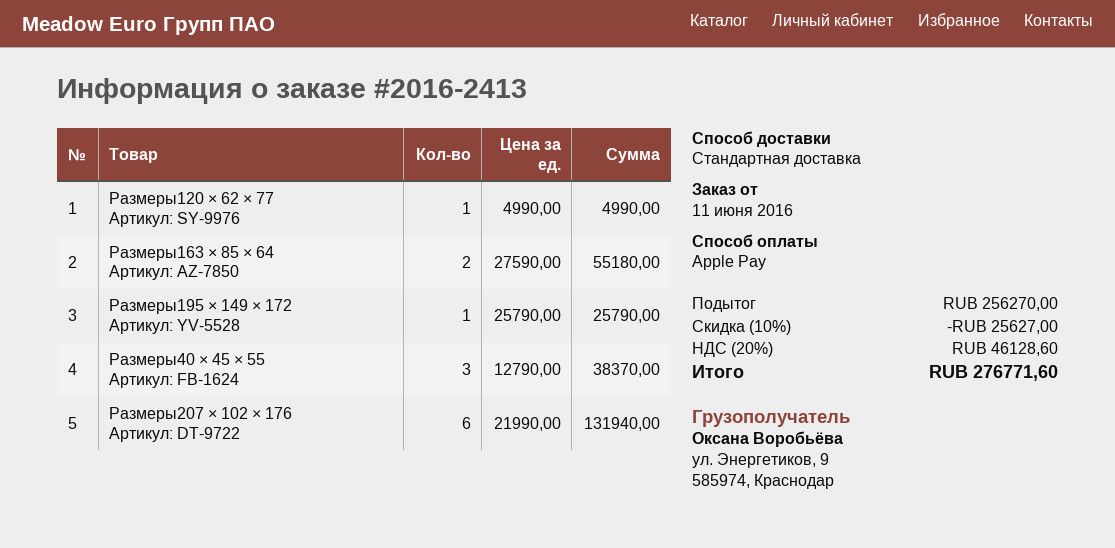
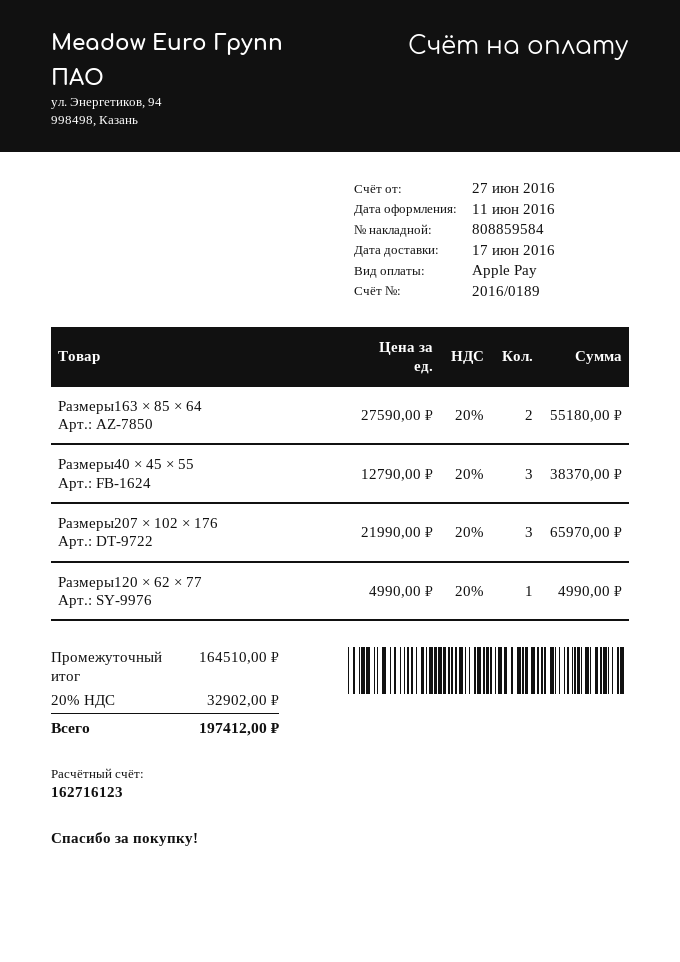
Размеры195 × 149 × 172: 1 x 25790.00 = 25790.00 -> none
Размеры207 × 102 × 176: 6 x 21990.00 = 131940.00 -> 3 x 21990.00 = 65970.00
subtotal: 256270.00 -> 164510.00
discount: 10% = 25627.00 -> none
tax: 20% = 46128.60 -> 20% = 32902.00
total: 276771.60 -> 197412.00

